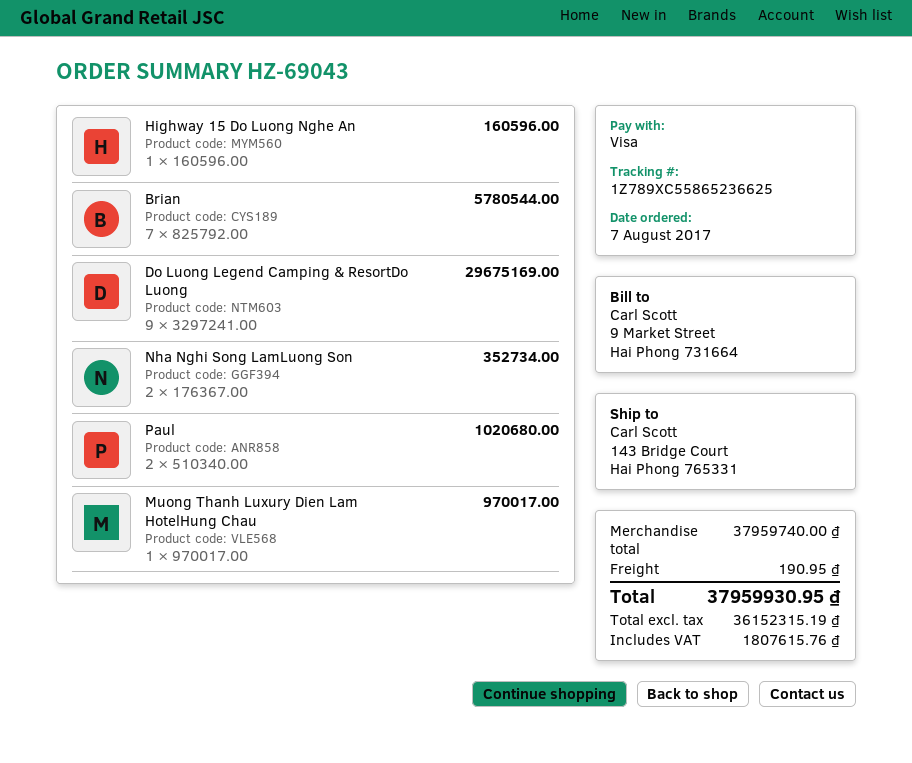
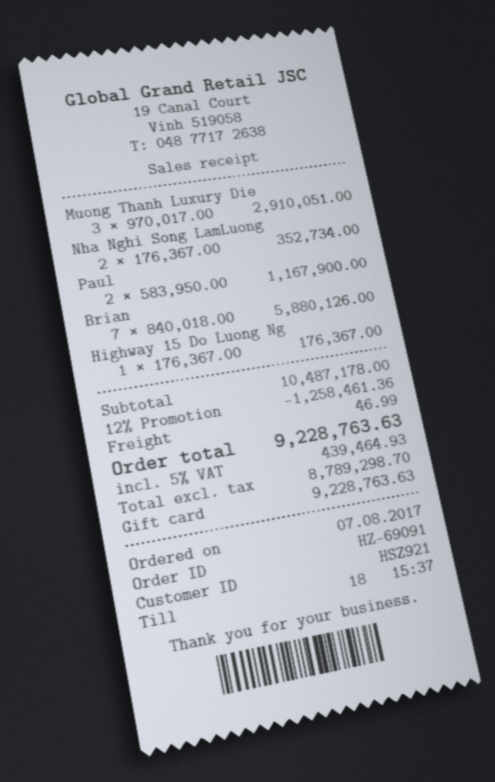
order number: HZ-69043 -> HZ-69091
payment method: Visa -> gift card
Highway 15 Do Luong Nghe An: 1 x 160596.00 = 160596.00 -> 1 x 176367.00 = 176367.00
Brian: 7 x 825792.00 = 5780544.00 -> 7 x 840018.00 = 5880126.00
Do Luong Legend Camping & ResortDo Luong: 9 x 3297241.00 = 29675169.00 -> none
Paul: 2 x 510340.00 = 1020680.00 -> 2 x 583950.00 = 1167900.00
Muong Thanh Luxury Dien Lam HotelHung Chau: 1 x 970017.00 = 970017.00 -> 3 x 970017.00 = 2910051.00
subtotal: 37959740.00 -> 10487178.00
discount: none -> 12% = 1258461.36
shipping: 190.95 -> 46.99
net: 36152315.19 -> 8789298.70
tax: 1807615.76 -> 439464.93
total: 37959930.95 -> 9228763.63

